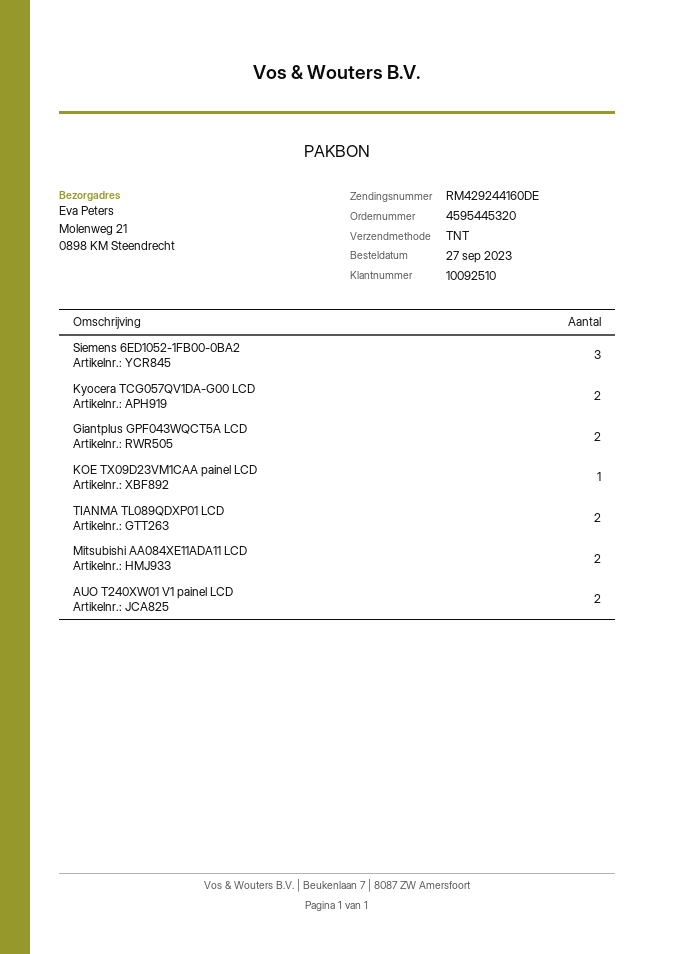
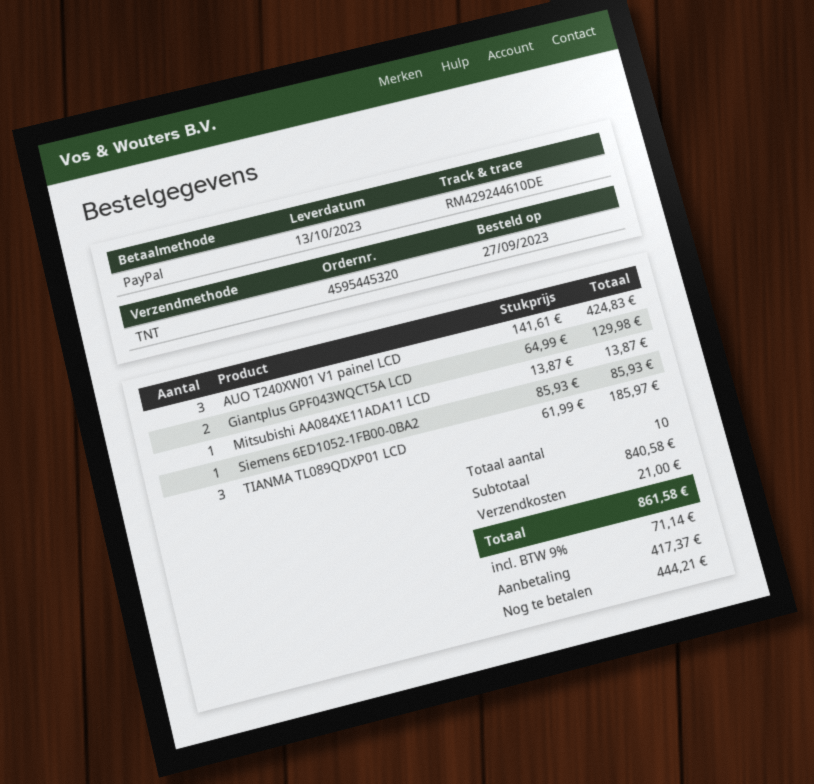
tracking number: RM429244160DE -> RM429244610DE
Siemens 6ED1052-1FB00-0BA2: 3 -> 1
Kyocera TCG057QV1DA-G00 LCD: 2 -> none
KOE TX09D23VM1CAA painel LCD: 1 -> none
TIANMA TL089QDXP01 LCD: 2 -> 3
Mitsubishi AA084XE11ADA11 LCD: 2 -> 1
AUO T240XW01 V1 painel LCD: 2 -> 3

